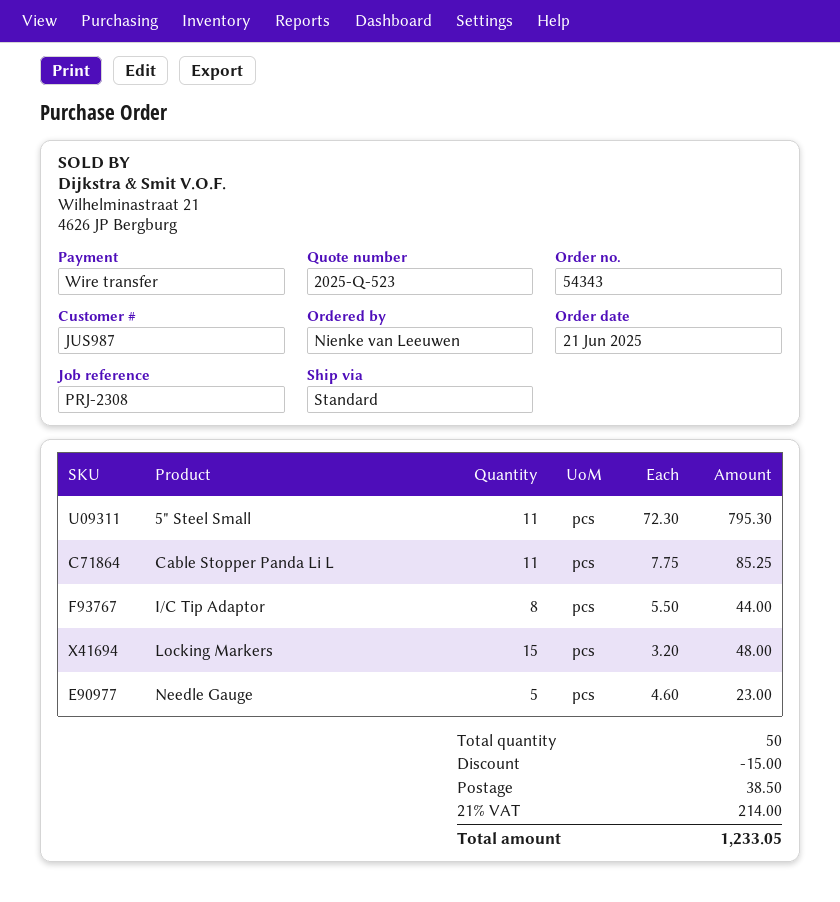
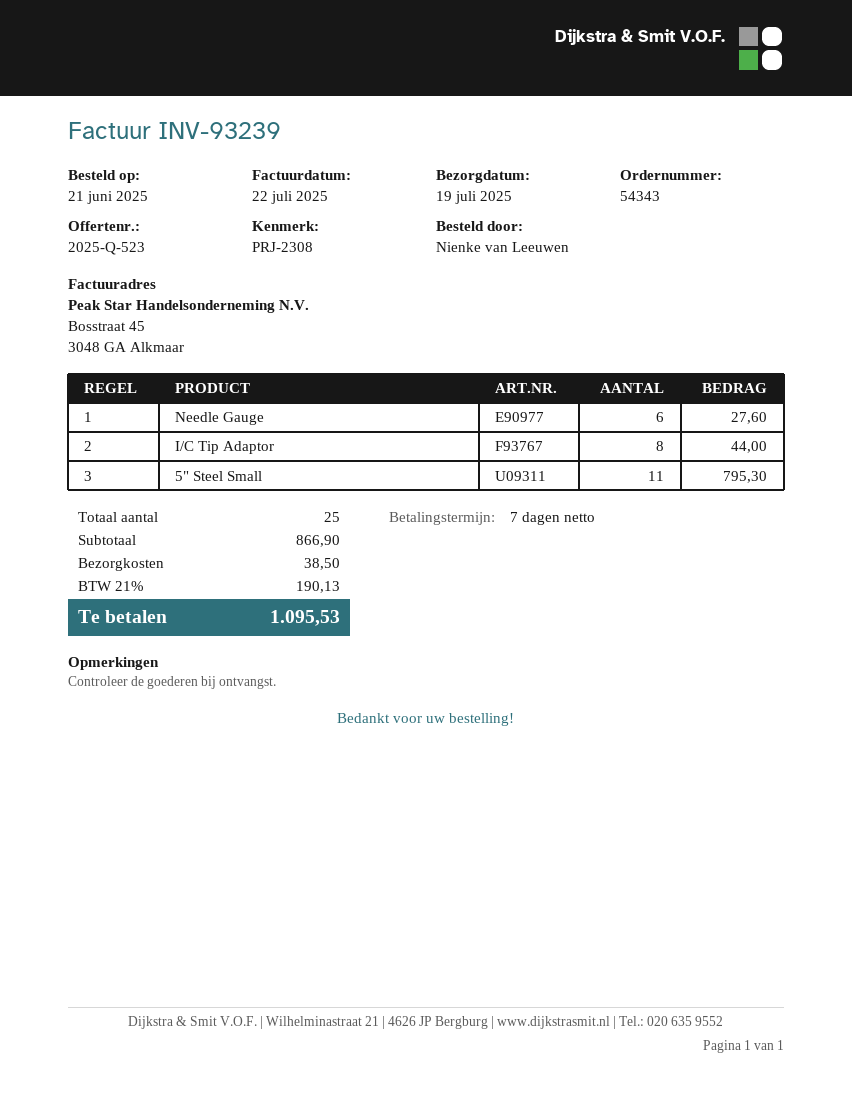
Cable Stopper Panda Li L: 11 for 85.25 -> none
Locking Markers: 15 for 48.00 -> none
Needle Gauge: 5 for 23.00 -> 6 for 27.60
total quantity: 50 -> 25
discount: 15.00 -> none
tax: 21% = 214.00 -> 21% = 190.13
total: 1233.05 -> 1095.53

